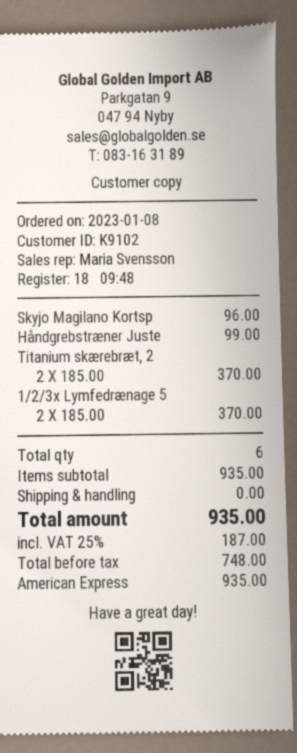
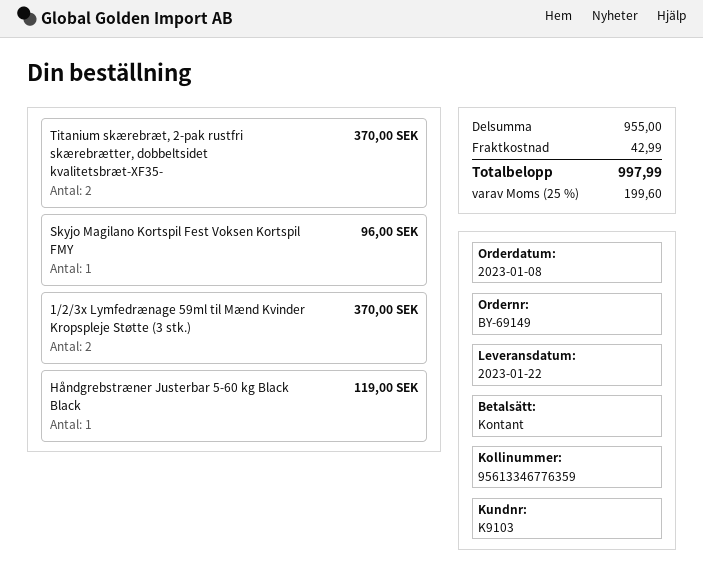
customer number: K9102 -> K9103
payment method: American Express -> cash
Håndgrebstræner Juste: 1 for 99.00 -> 1 for 119.00
subtotal: 935.00 -> 955.00
shipping: 0.00 -> 42.99
tax: 25% = 187.00 -> 25% = 199.60
total: 935.00 -> 997.99

